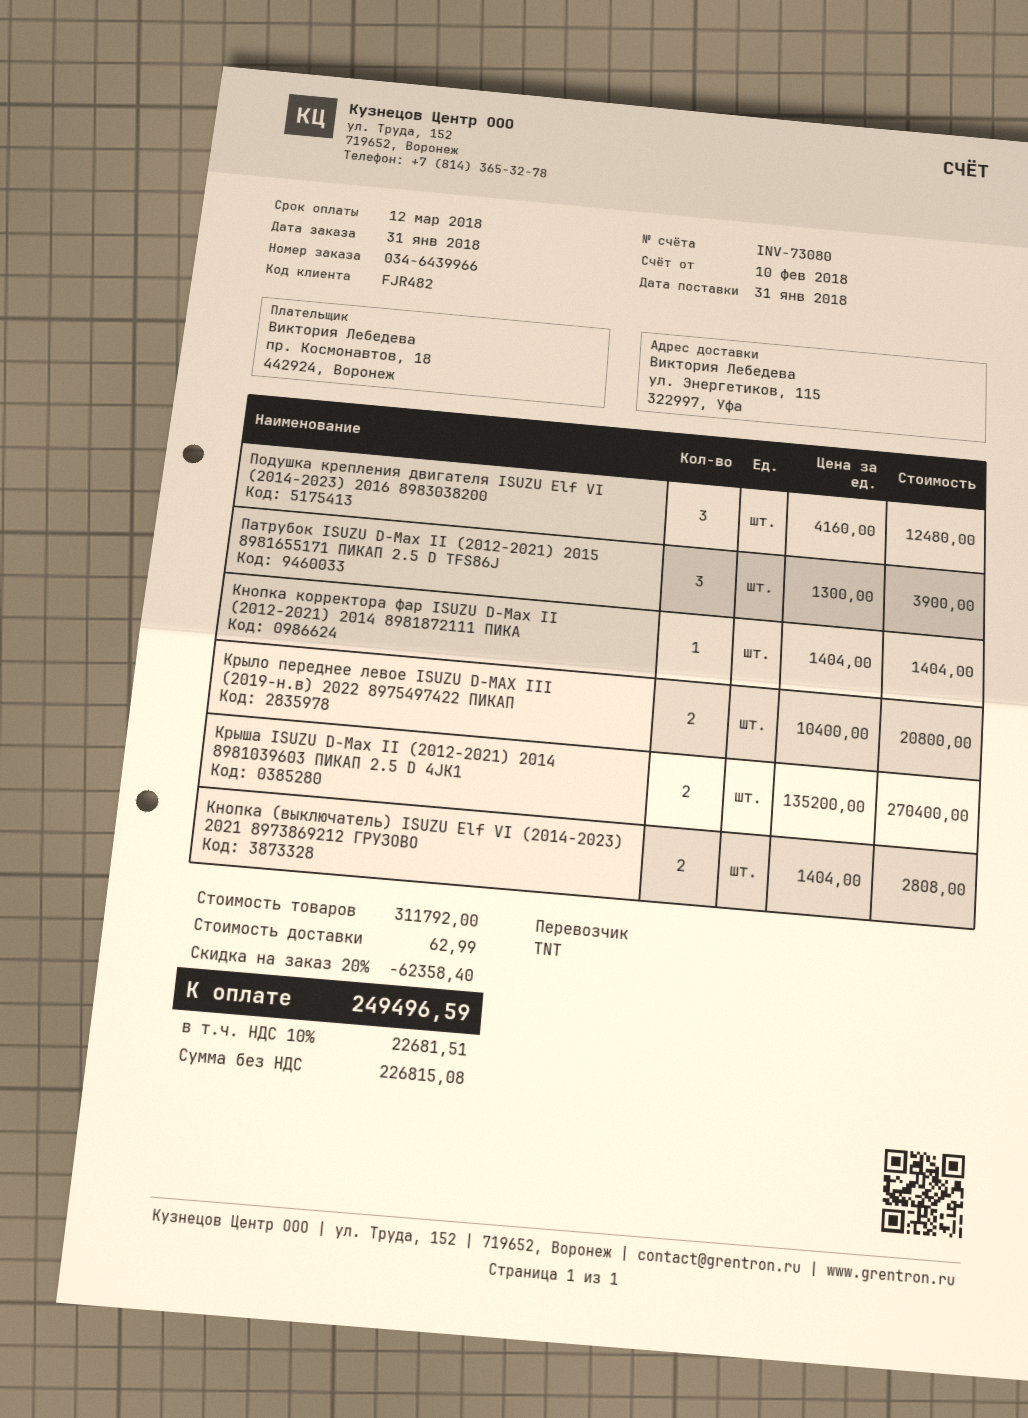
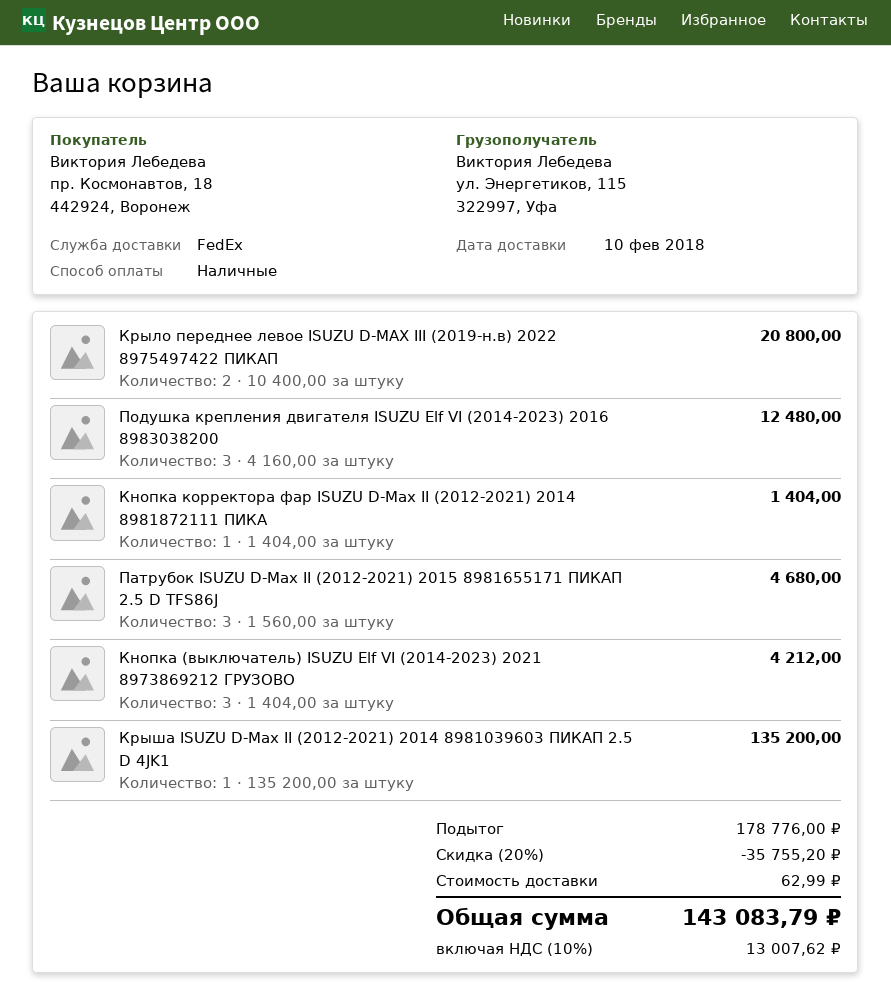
delivery date: 2018-01-31 -> 2018-02-10
shipping method: TNT -> FedEx
Патрубок ISUZU D-Max II (2012-2021) 2015 8981655171 ПИКАП 2.5 D TFS86J: 3 x 1300.00 = 3900.00 -> 3 x 1560.00 = 4680.00
Крыша ISUZU D-Max II (2012-2021) 2014 8981039603 ПИКАП 2.5 D 4JK1: 2 x 135200.00 = 270400.00 -> 1 x 135200.00 = 135200.00
Кнопка (выключатель) ISUZU Elf VI (2014-2023) 2021 8973869212 ГРУЗОВО: 2 x 1404.00 = 2808.00 -> 3 x 1404.00 = 4212.00
subtotal: 311792.00 -> 178776.00
discount: 20% = 62358.40 -> 20% = 35755.20
tax: 10% = 22681.51 -> 10% = 13007.62
total: 249496.59 -> 143083.79

